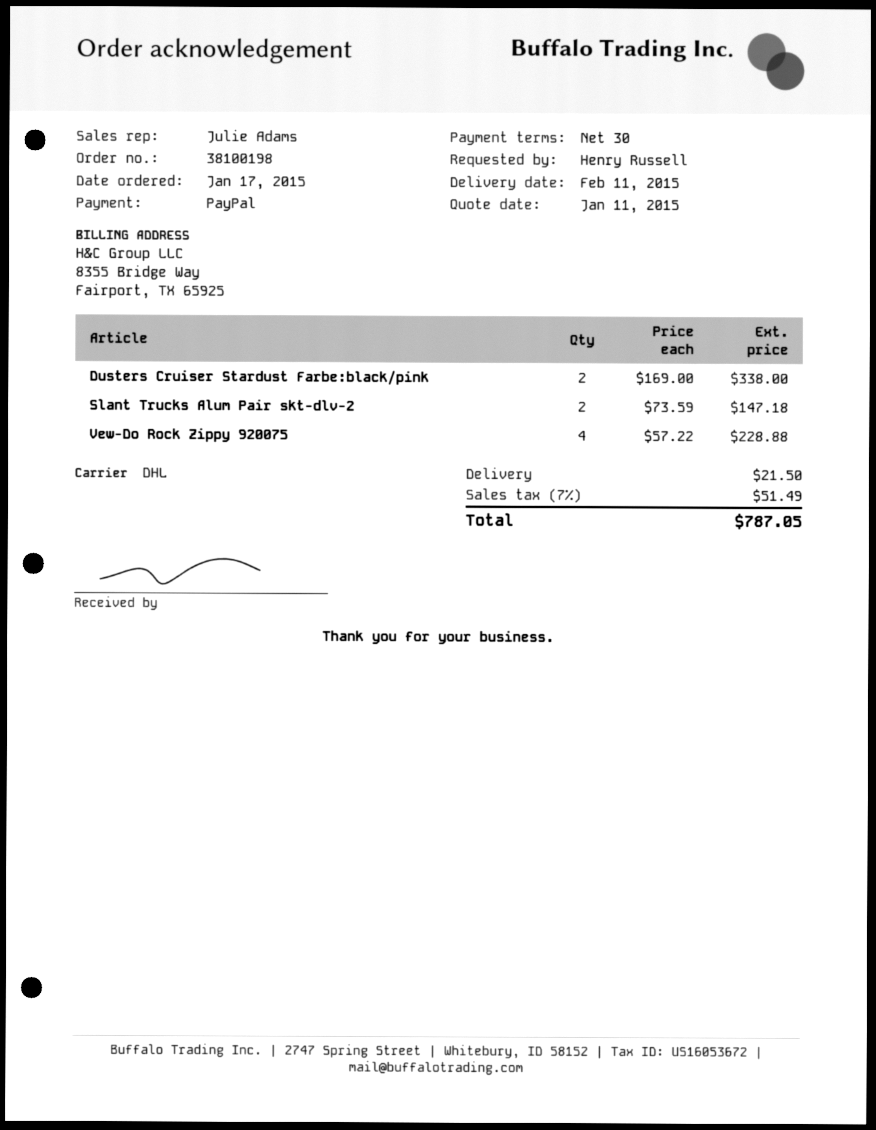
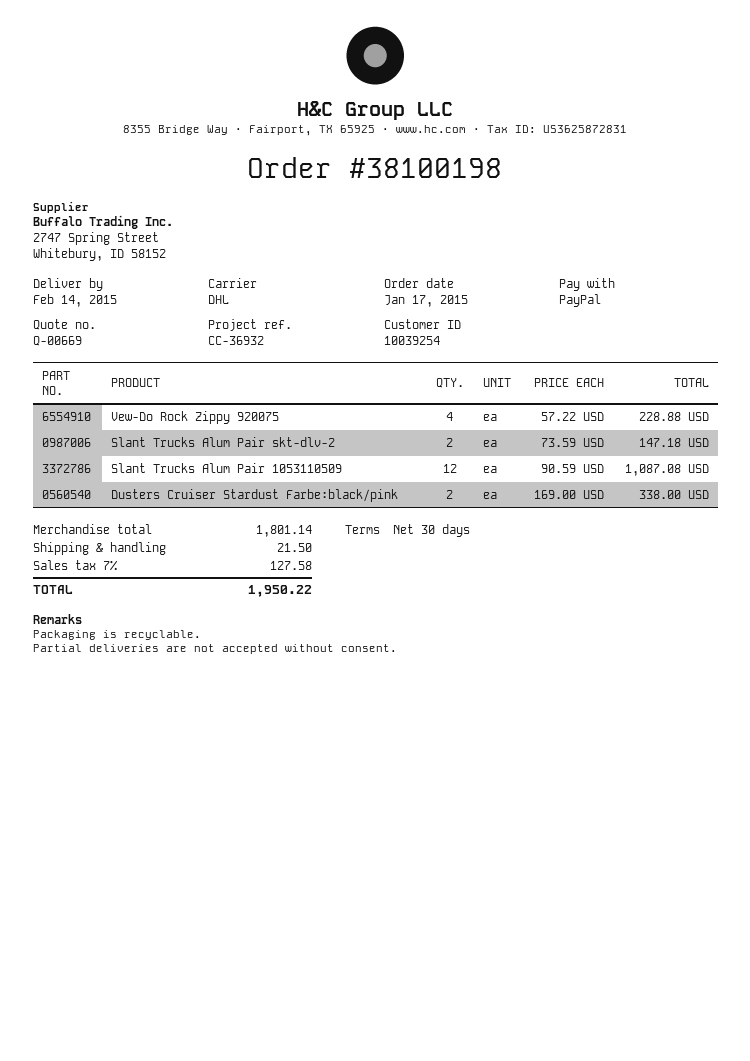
delivery date: 2015-02-11 -> 2015-02-14
Slant Trucks Alum Pair 1053110509: none -> 12 x 90.59 = 1087.08
tax: 7% = 51.49 -> 7% = 127.58
total: 787.05 -> 1950.22

